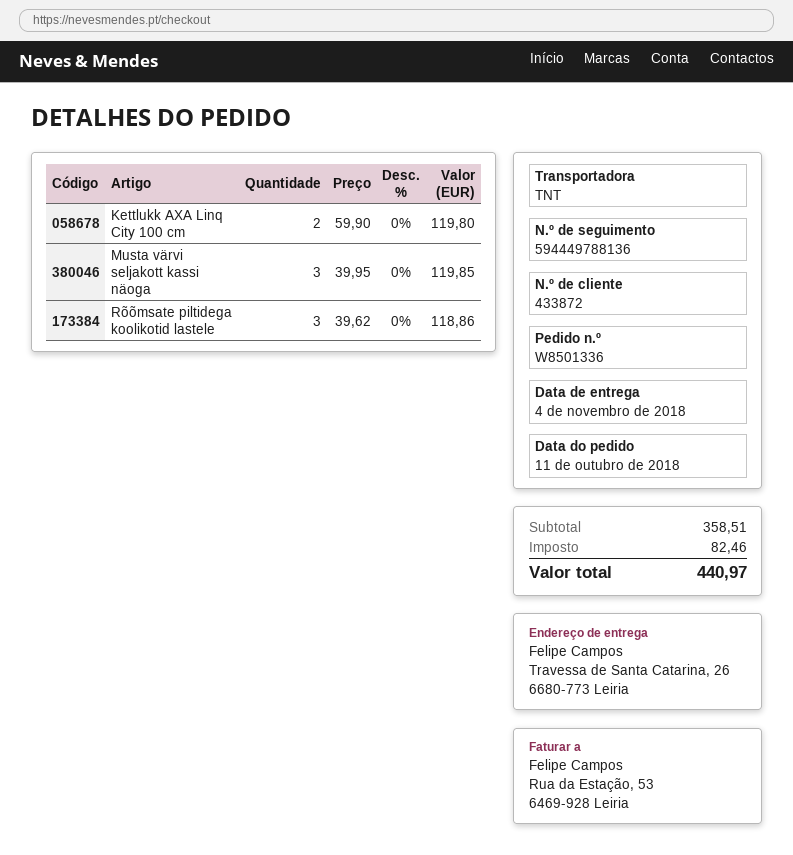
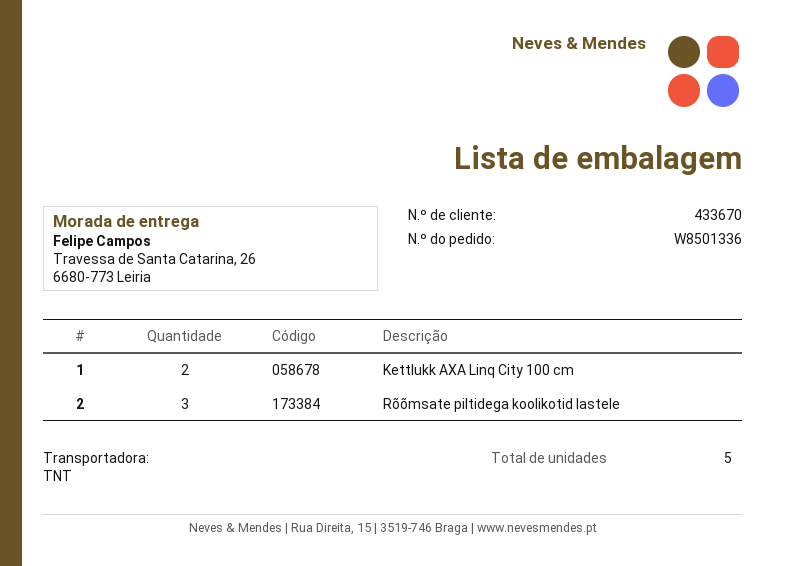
customer number: 433872 -> 433670
Musta värvi seljakott kassi näoga: 3 -> none

